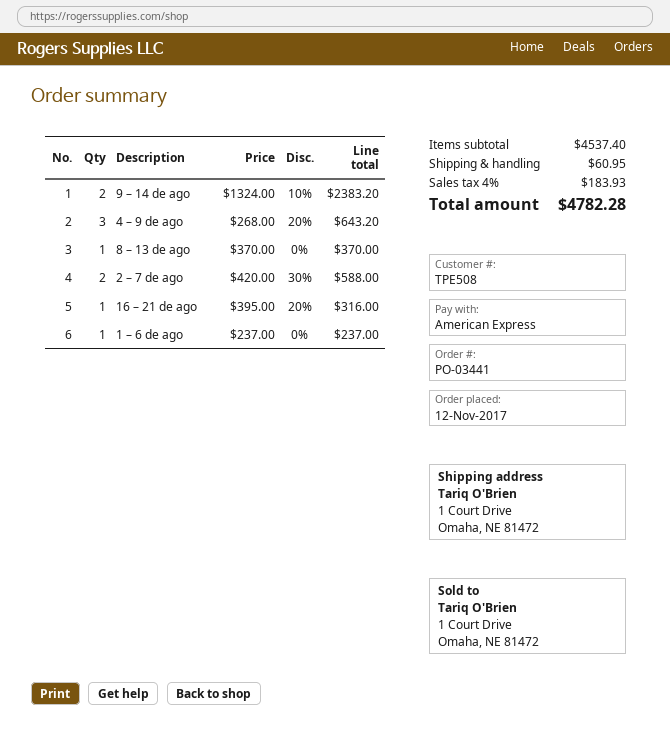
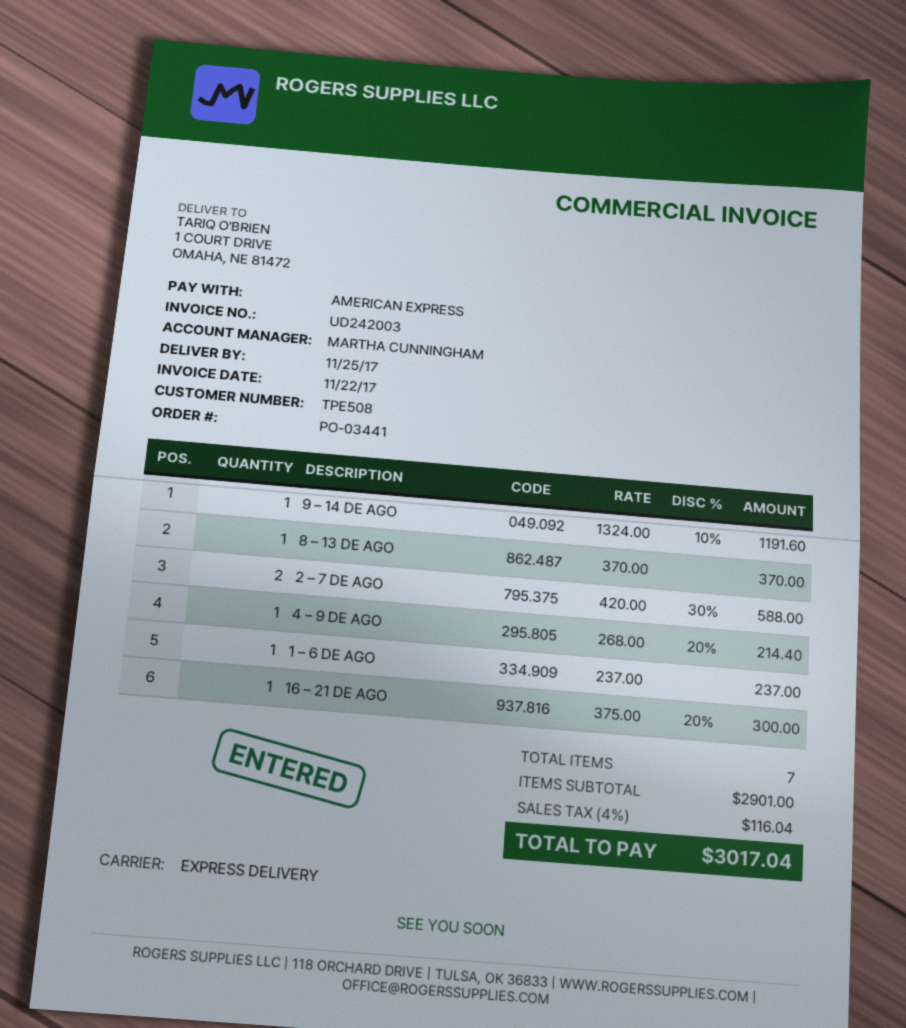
9 – 14 de ago: 2 x 1324.00 - 10% = 2383.20 -> 1 x 1324.00 - 10% = 1191.60
4 – 9 de ago: 3 x 268.00 - 20% = 643.20 -> 1 x 268.00 - 20% = 214.40
16 – 21 de ago: 1 x 395.00 - 20% = 316.00 -> 1 x 375.00 - 20% = 300.00
subtotal: 4537.40 -> 2901.00
shipping: 60.95 -> none
tax: 4% = 183.93 -> 4% = 116.04
total: 4782.28 -> 3017.04

